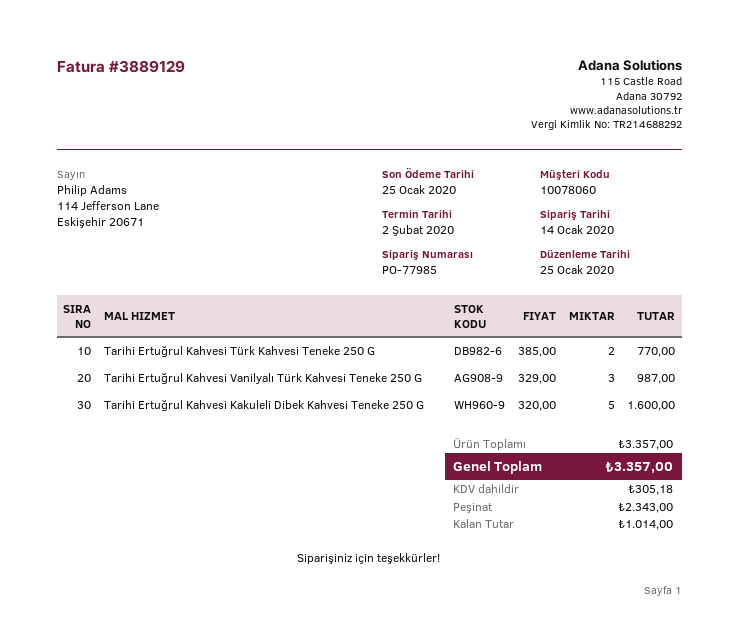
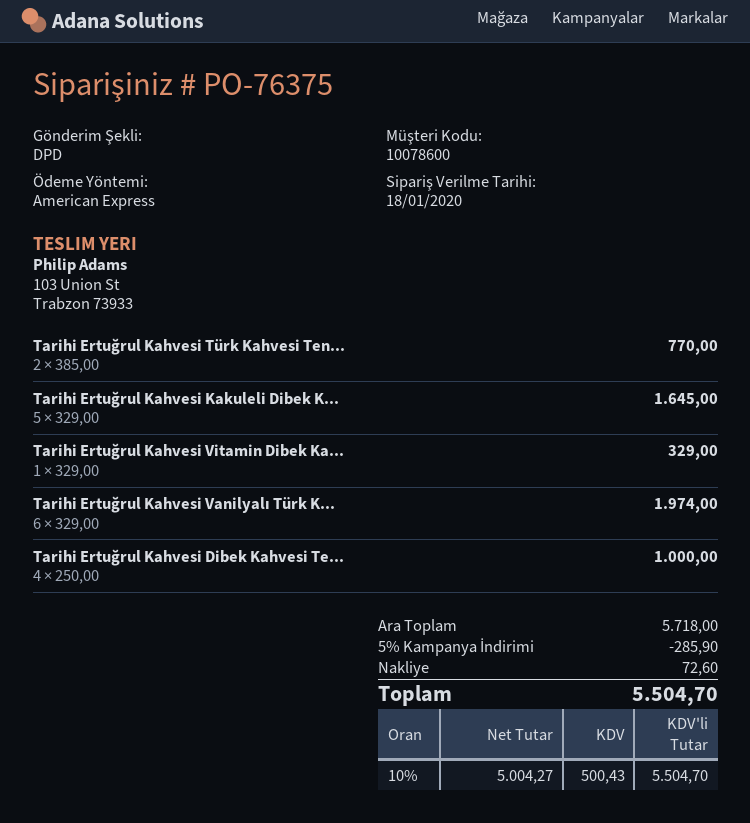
order number: PO-77985 -> PO-76375
order date: 2020-01-14 -> 2020-01-18
customer number: 10078060 -> 10078600
Tarihi Ertuğrul Kahvesi Vanilyalı Türk Kahvesi Teneke 250 G: 3 x 329.00 = 987.00 -> 6 x 329.00 = 1974.00
Tarihi Ertuğrul Kahvesi Kakuleli Dibek Kahvesi Teneke 250 G: 5 x 320.00 = 1600.00 -> 5 x 329.00 = 1645.00
Tarihi Ertuğrul Kahvesi Vitamin Dibek Ka...: none -> 1 x 329.00 = 329.00
Tarihi Ertuğrul Kahvesi Dibek Kahvesi Te...: none -> 4 x 250.00 = 1000.00
subtotal: 3357.00 -> 5718.00
discount: none -> 5% = 285.90
shipping: none -> 72.60
tax: 305.18 -> 500.43
total: 3357.00 -> 5504.70

